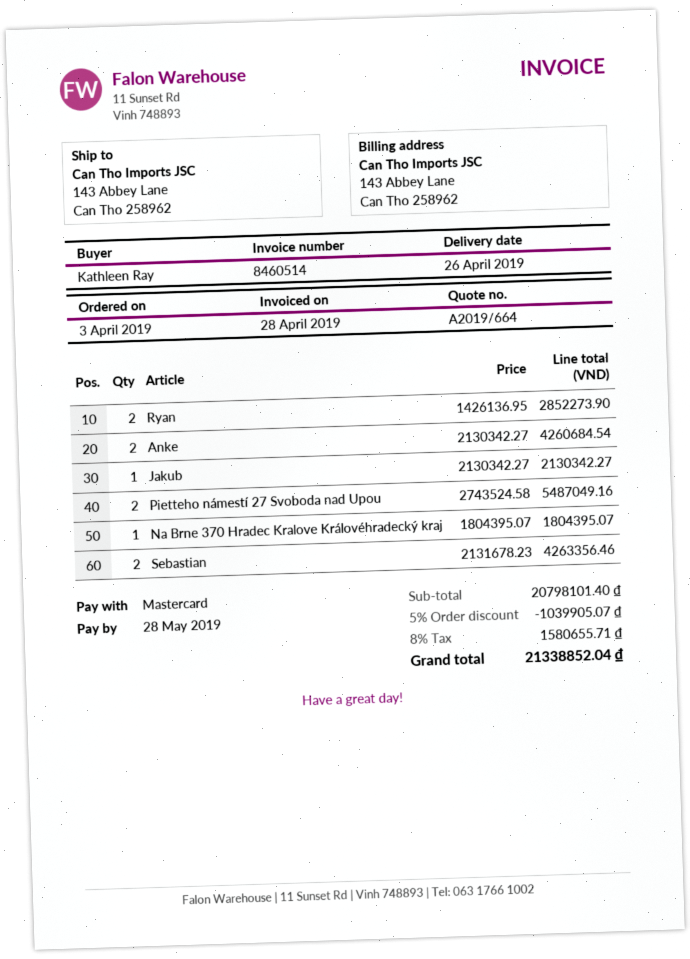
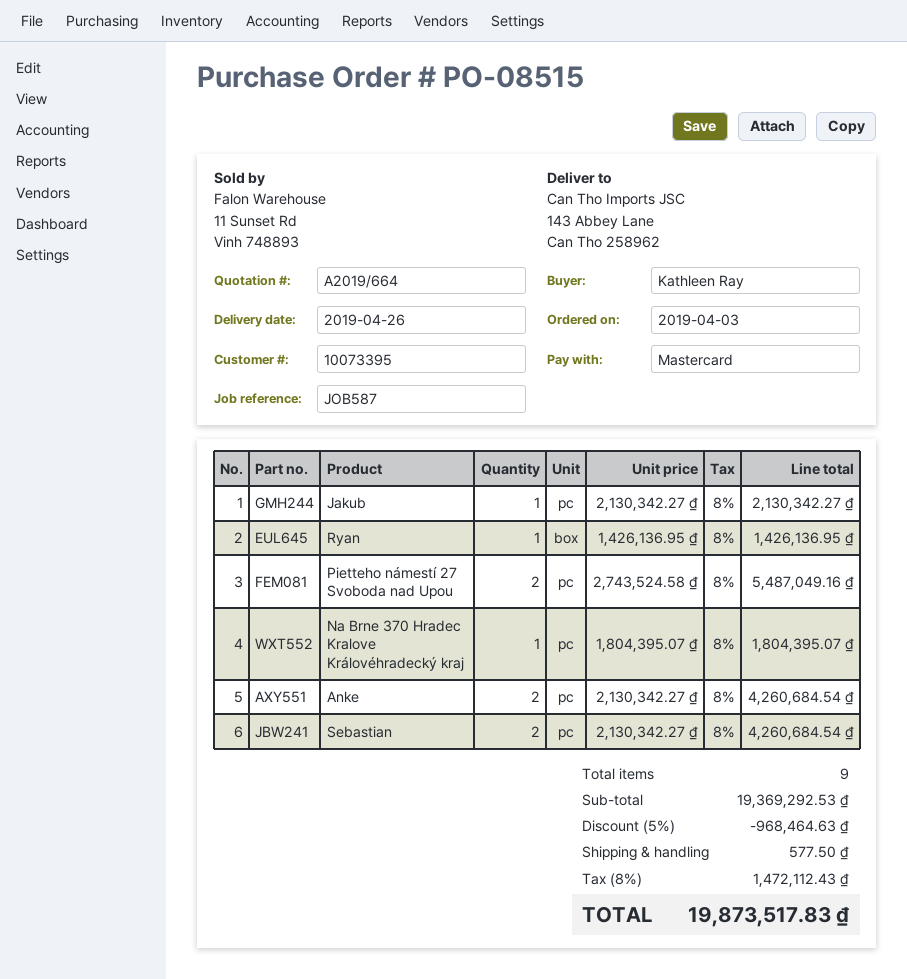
Ryan: 2 x 1426136.95 = 2852273.90 -> 1 x 1426136.95 = 1426136.95
Sebastian: 2 x 2131678.23 = 4263356.46 -> 2 x 2130342.27 = 4260684.54
subtotal: 20798101.40 -> 19369292.53
discount: 5% = 1039905.07 -> 5% = 968464.63
shipping: none -> 577.50
tax: 8% = 1580655.71 -> 8% = 1472112.43
total: 21338852.04 -> 19873517.83

